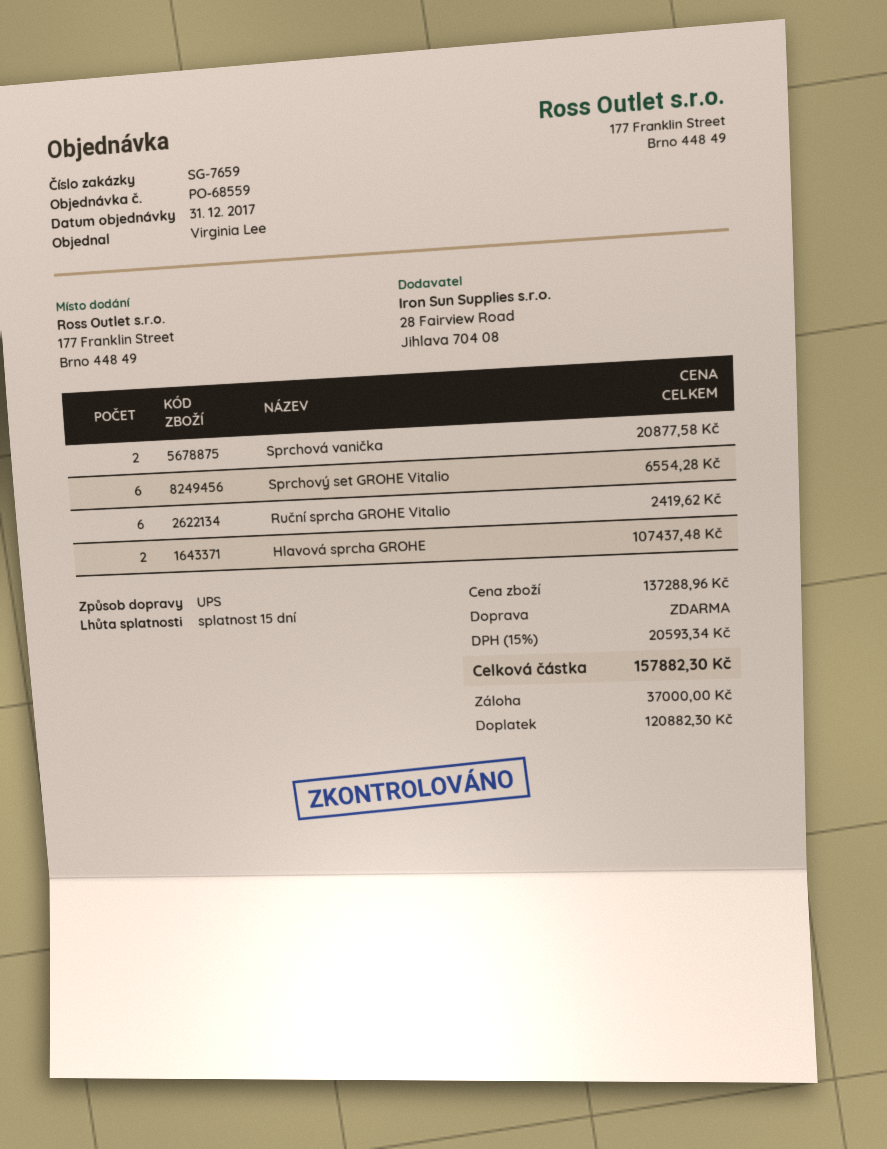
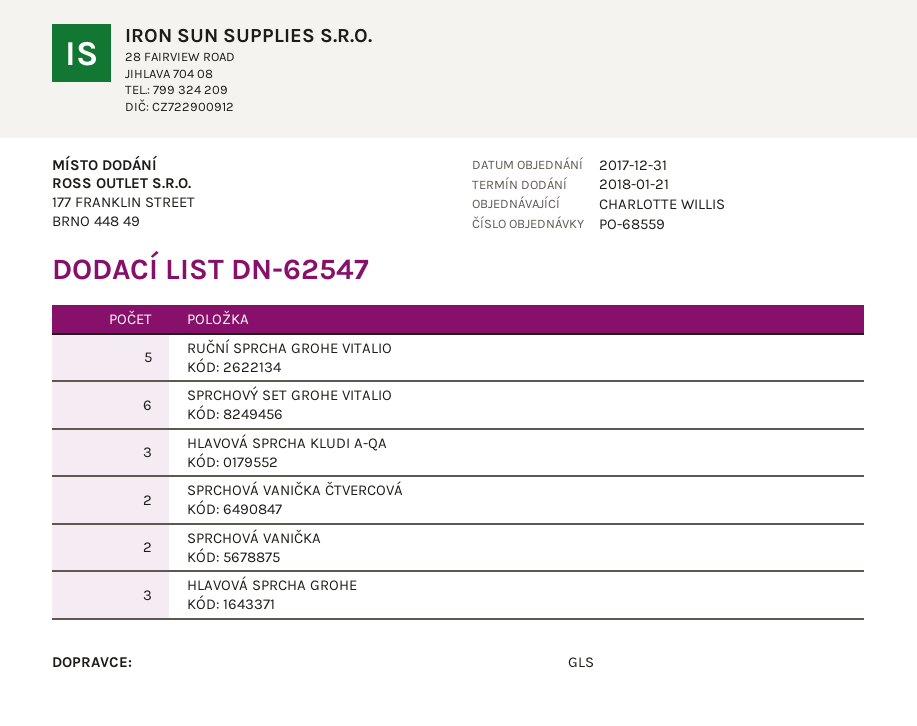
ordered by: Virginia Lee -> CHARLOTTE WILLIS
shipping method: UPS -> GLS
Ruční sprcha GROHE Vitalio: 6 -> 5
Hlavová sprcha GROHE: 2 -> 3
HLAVOVÁ SPRCHA KLUDI A-QA: none -> 3
SPRCHOVÁ VANIČKA ČTVERCOVÁ: none -> 2

